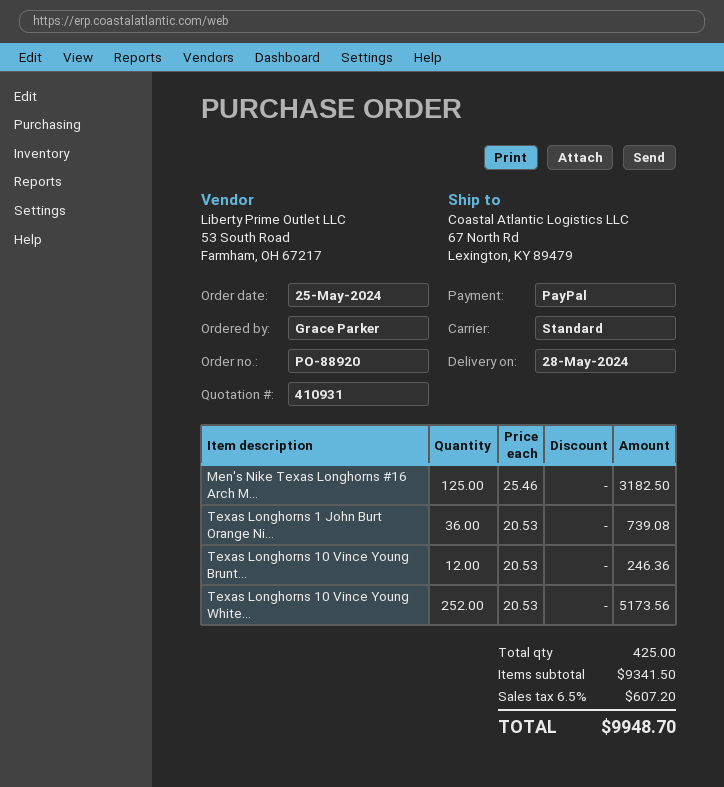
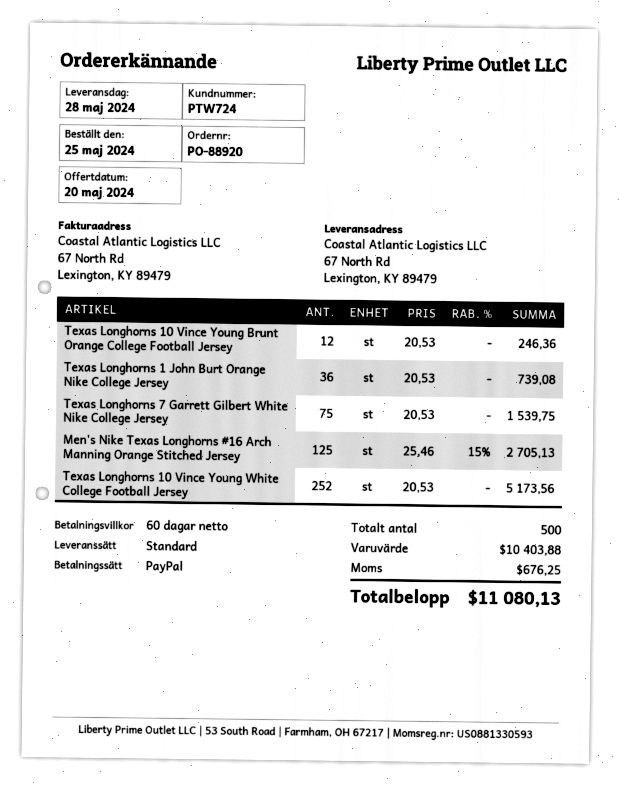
Men's Nike Texas Longhorns #16 Arch M...: 125 x 25.46 = 3182.50 -> 125 x 25.46 - 15% = 2705.13
Texas Longhorns 7 Garrett Gilbert White Nike College Jersey: none -> 75 x 20.53 = 1539.75
total quantity: 425 -> 500
subtotal: 9341.50 -> 10403.88
tax: 607.20 -> 676.25
total: 9948.70 -> 11080.13

